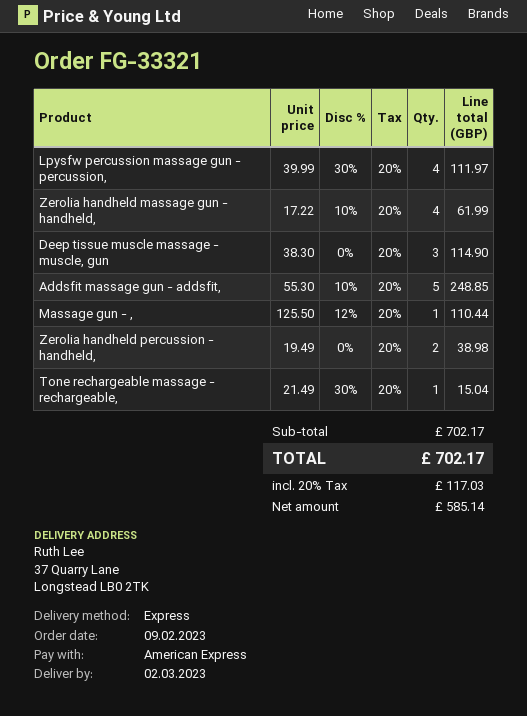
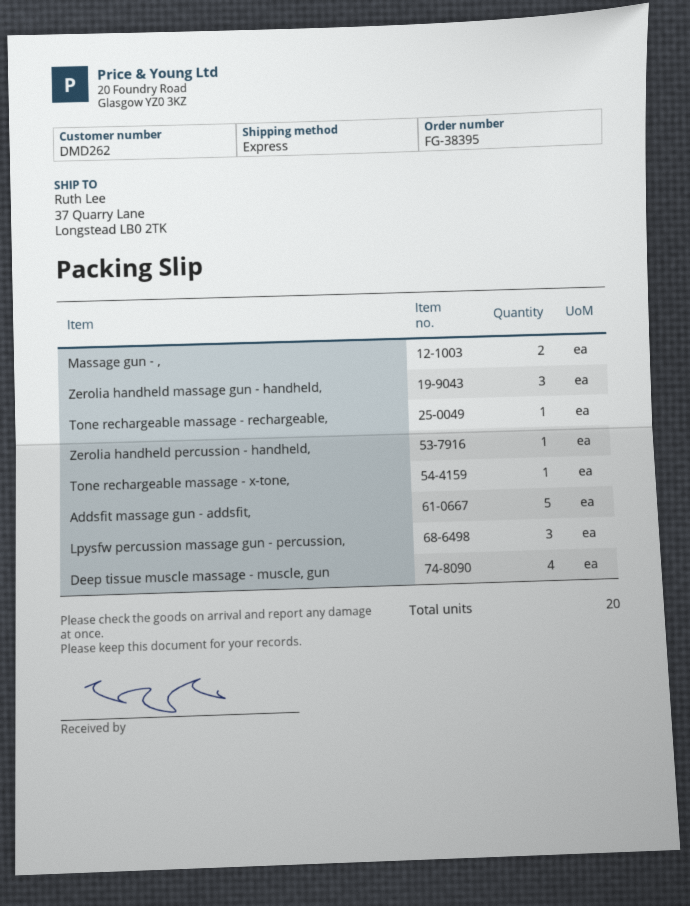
order number: FG-33321 -> FG-38395
Lpysfw percussion massage gun - percussion,: 4 -> 3
Zerolia handheld massage gun - handheld,: 4 -> 3
Deep tissue muscle massage - muscle, gun: 3 -> 4
Massage gun - ,: 1 -> 2
Zerolia handheld percussion - handheld,: 2 -> 1
Tone rechargeable massage - x-tone,: none -> 1

